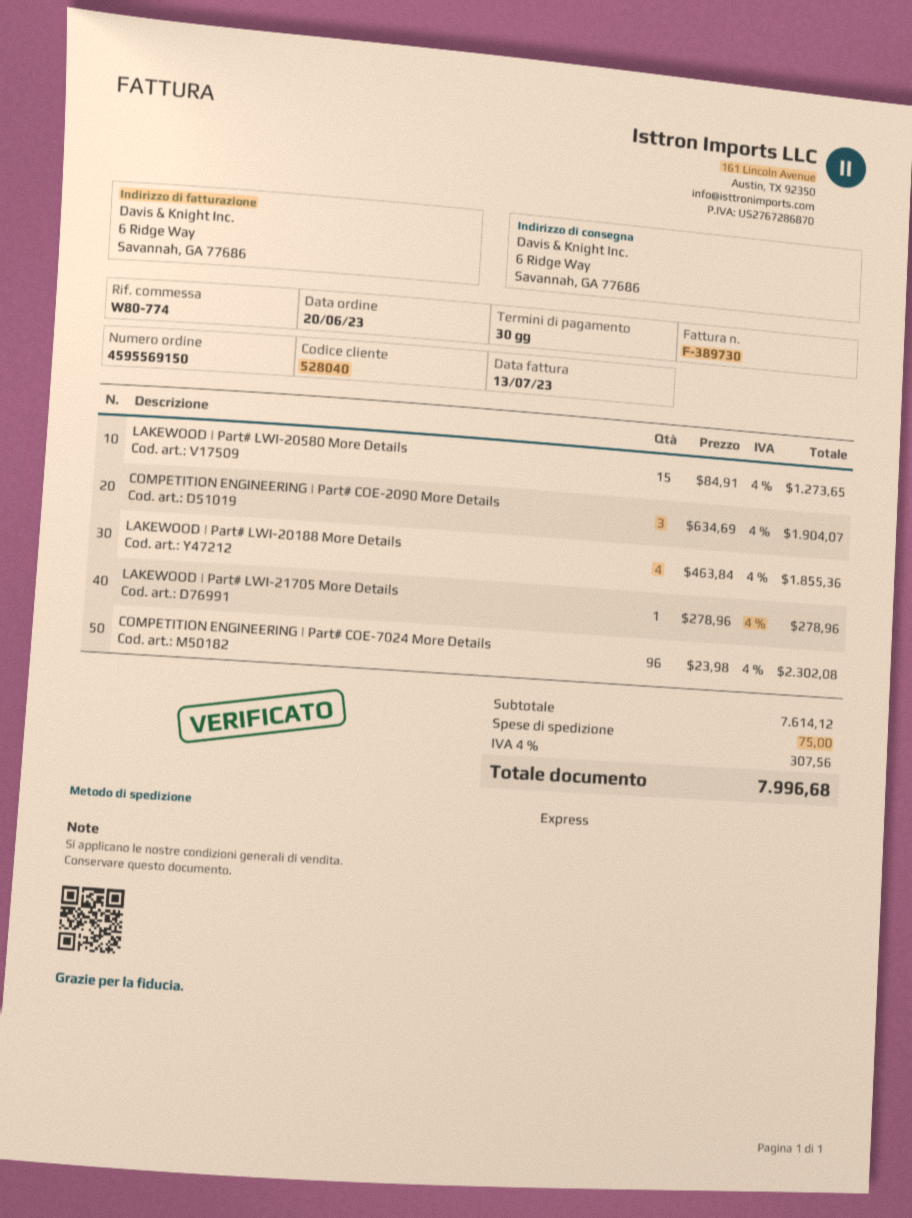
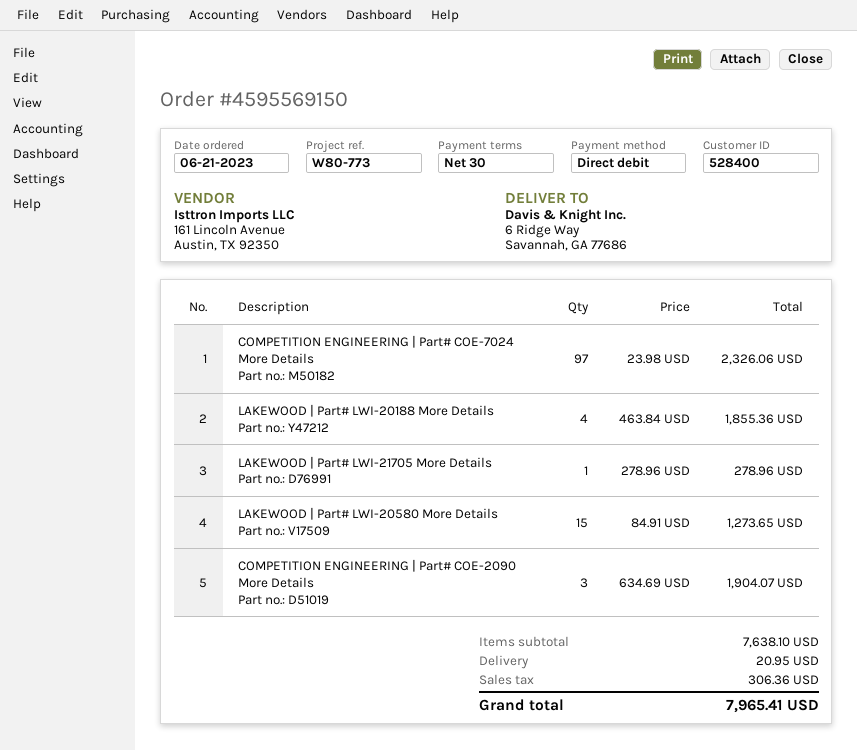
order date: 2023-06-20 -> 2023-06-21
customer number: 528040 -> 528400
reference: W80-774 -> W80-773
COMPETITION ENGINEERING | Part# COE-7024 More Details: 96 x 23.98 = 2302.08 -> 97 x 23.98 = 2326.06
subtotal: 7614.12 -> 7638.10
shipping: 75.00 -> 20.95
tax: 307.56 -> 306.36
total: 7996.68 -> 7965.41

